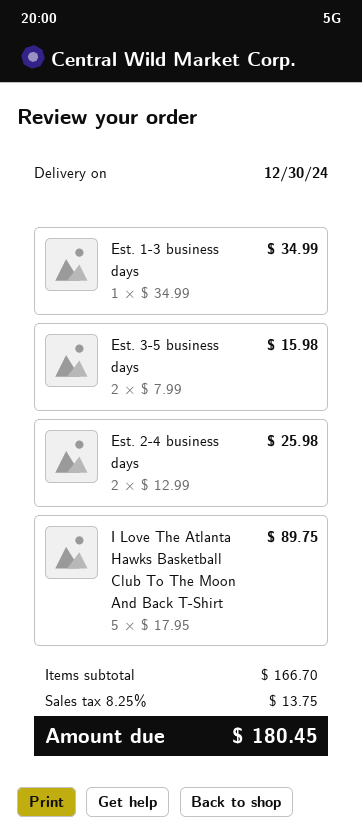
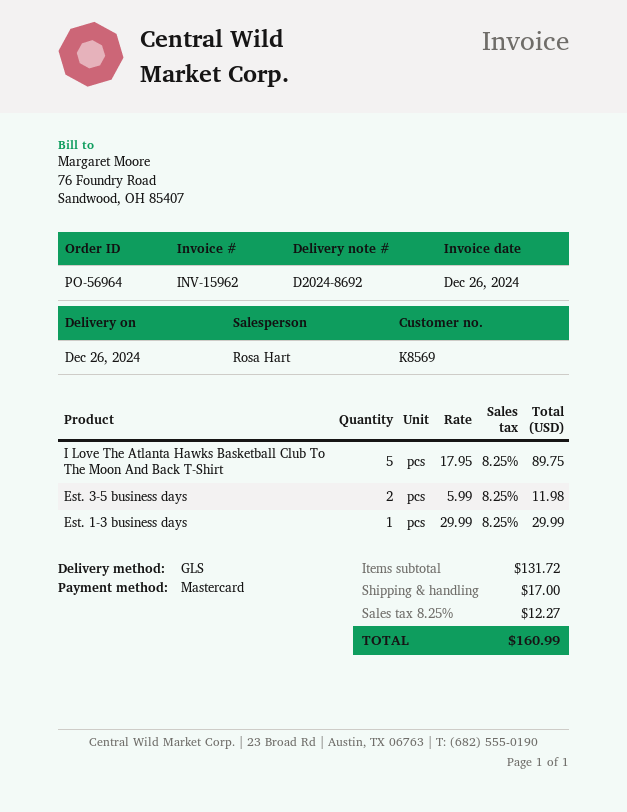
delivery date: 2024-12-30 -> 2024-12-26
Est. 1-3 business days: 1 x 34.99 = 34.99 -> 1 x 29.99 = 29.99
Est. 3-5 business days: 2 x 7.99 = 15.98 -> 2 x 5.99 = 11.98
Est. 2-4 business days: 2 x 12.99 = 25.98 -> none
subtotal: 166.70 -> 131.72
shipping: none -> 17.00
tax: 8.25% = 13.75 -> 8.25% = 12.27
total: 180.45 -> 160.99

